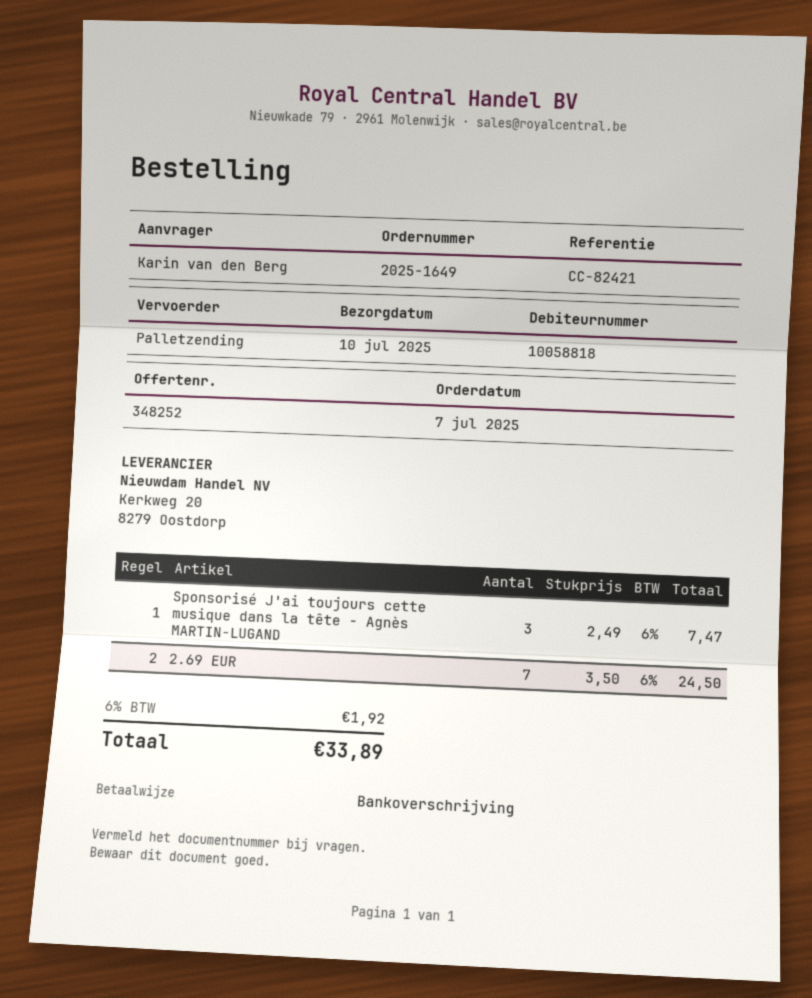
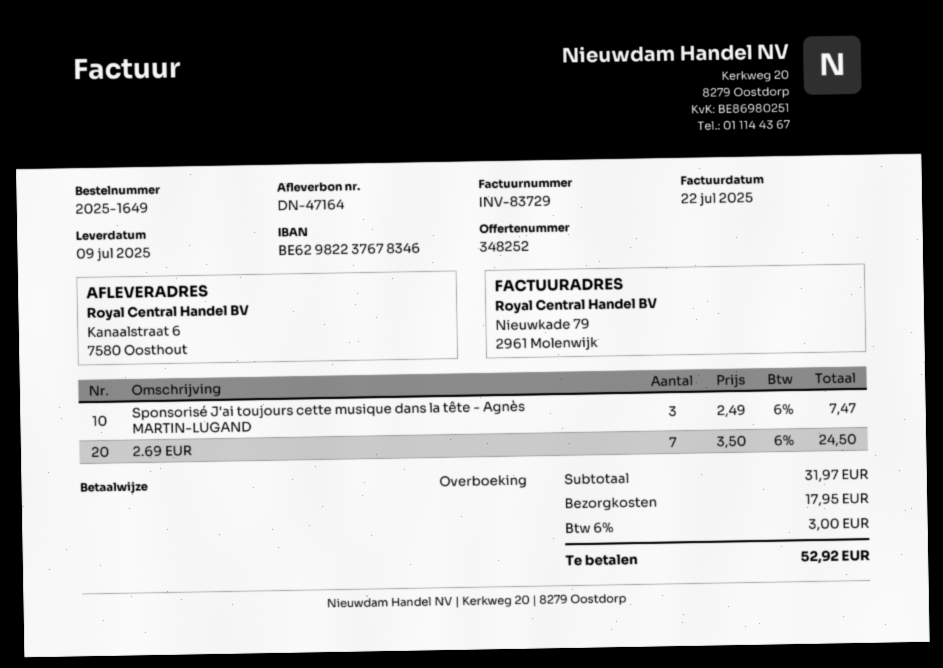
delivery date: 2025-07-10 -> 2025-07-09
shipping: none -> 17.95
tax: 6% = 1.92 -> 6% = 3.00
total: 33.89 -> 52.92

